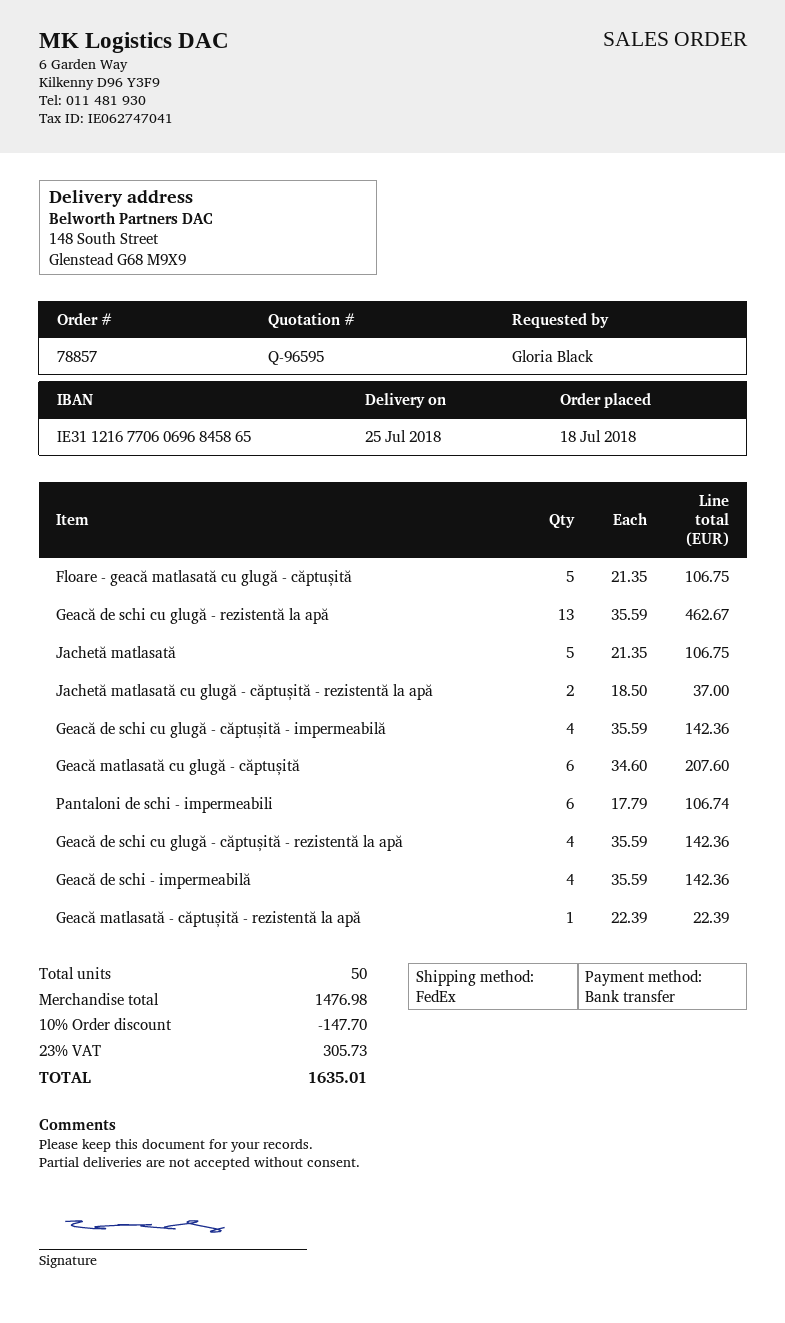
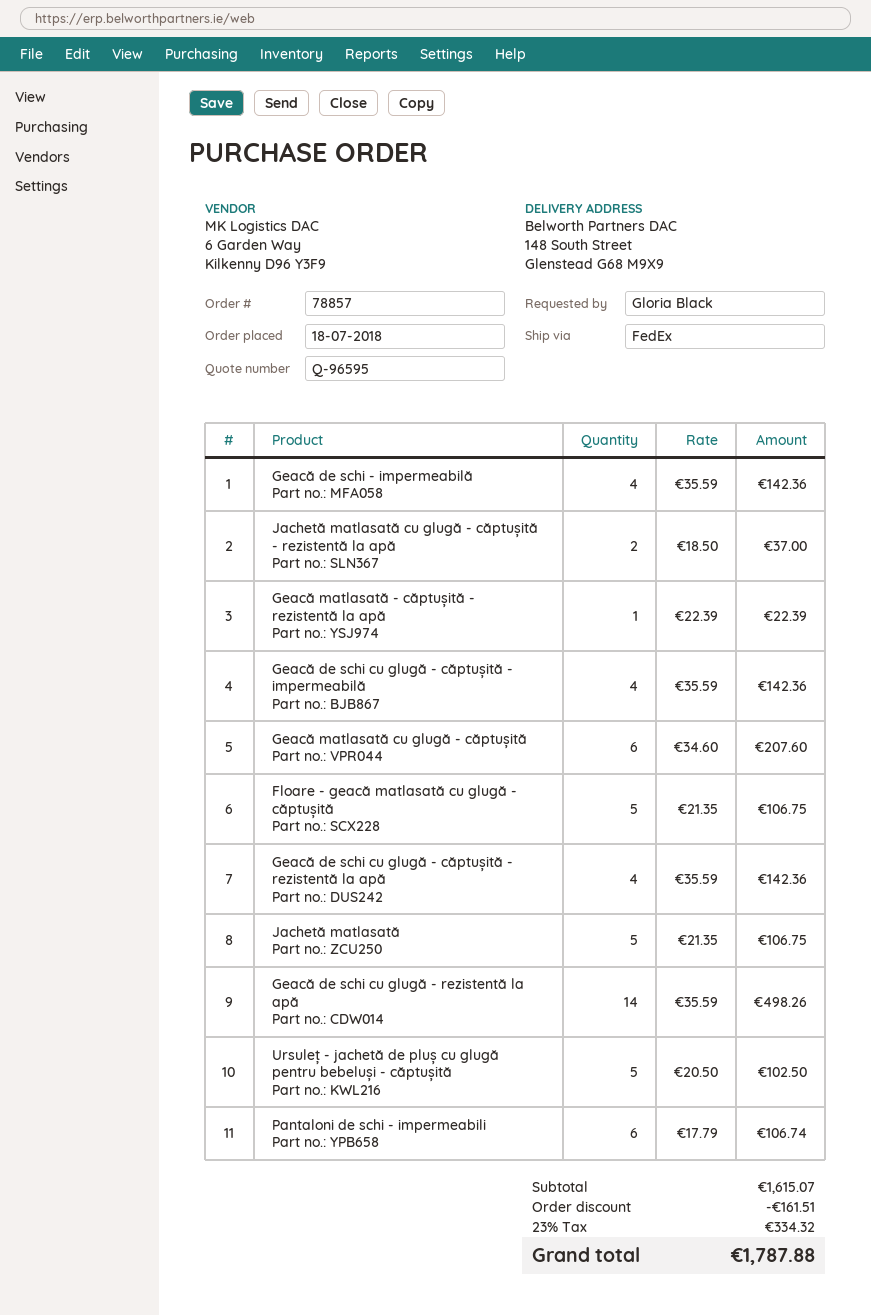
Geacă de schi cu glugă - rezistentă la apă: 13 x 35.59 = 462.67 -> 14 x 35.59 = 498.26
Ursuleț - jachetă de pluș cu glugă pentru bebeluși - căptușită: none -> 5 x 20.50 = 102.50
subtotal: 1476.98 -> 1615.07
discount: 147.70 -> 161.51
tax: 23% = 305.73 -> 23% = 334.32
total: 1635.01 -> 1787.88

